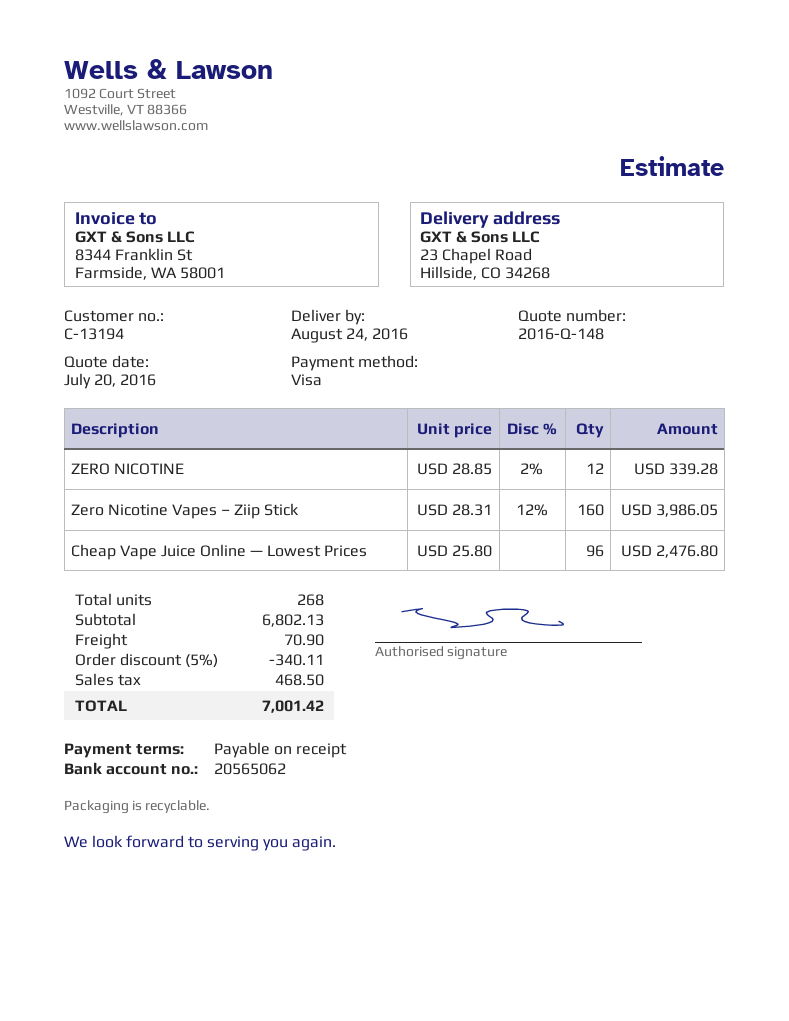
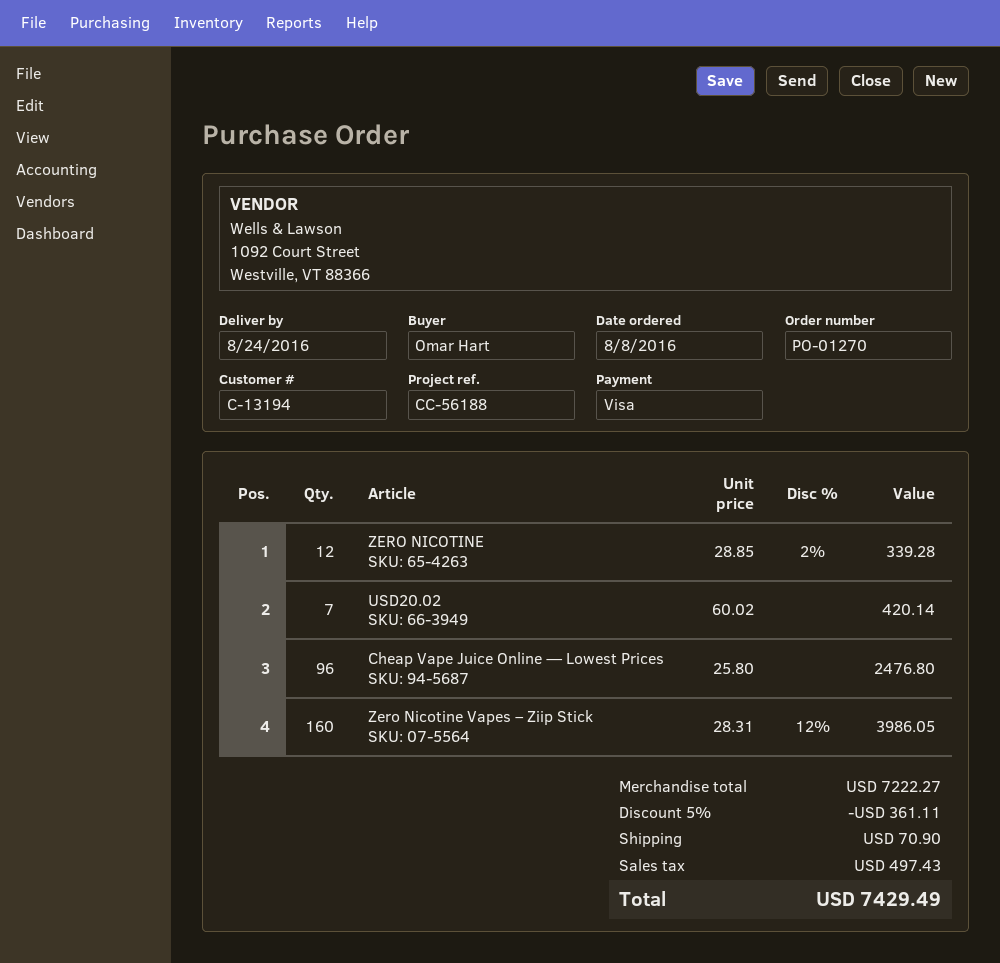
USD20.02: none -> 7 x 60.02 = 420.14
subtotal: 6802.13 -> 7222.27
discount: 5% = 340.11 -> 5% = 361.11
tax: 468.50 -> 497.43
total: 7001.42 -> 7429.49

